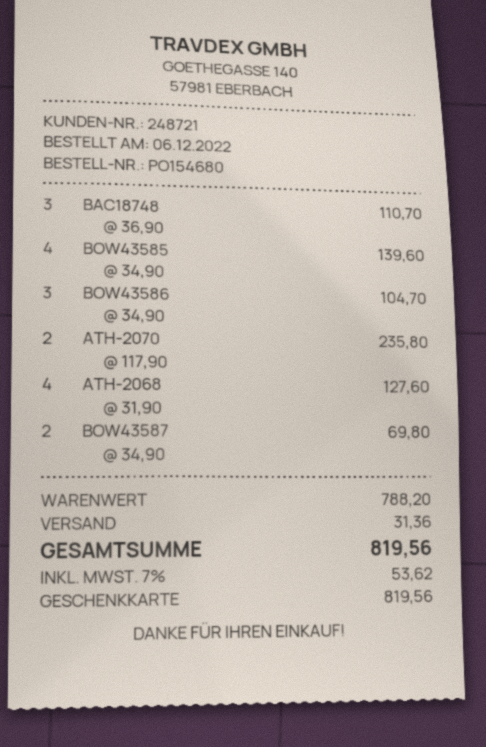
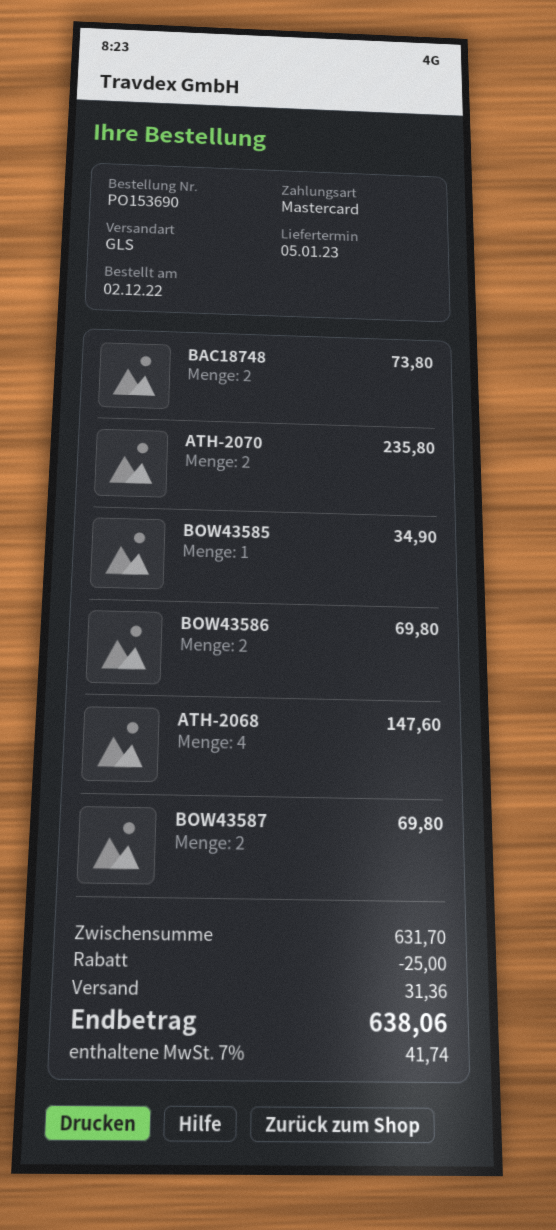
order number: PO154680 -> PO153690
order date: 2022-12-06 -> 2022-12-02
payment method: gift card -> Mastercard
BAC18748: 3 for 110.70 -> 2 for 73.80
BOW43585: 4 for 139.60 -> 1 for 34.90
BOW43586: 3 for 104.70 -> 2 for 69.80
ATH-2068: 4 for 127.60 -> 4 for 147.60
subtotal: 788.20 -> 631.70
discount: none -> 25.00
tax: 7% = 53.62 -> 7% = 41.74
total: 819.56 -> 638.06

